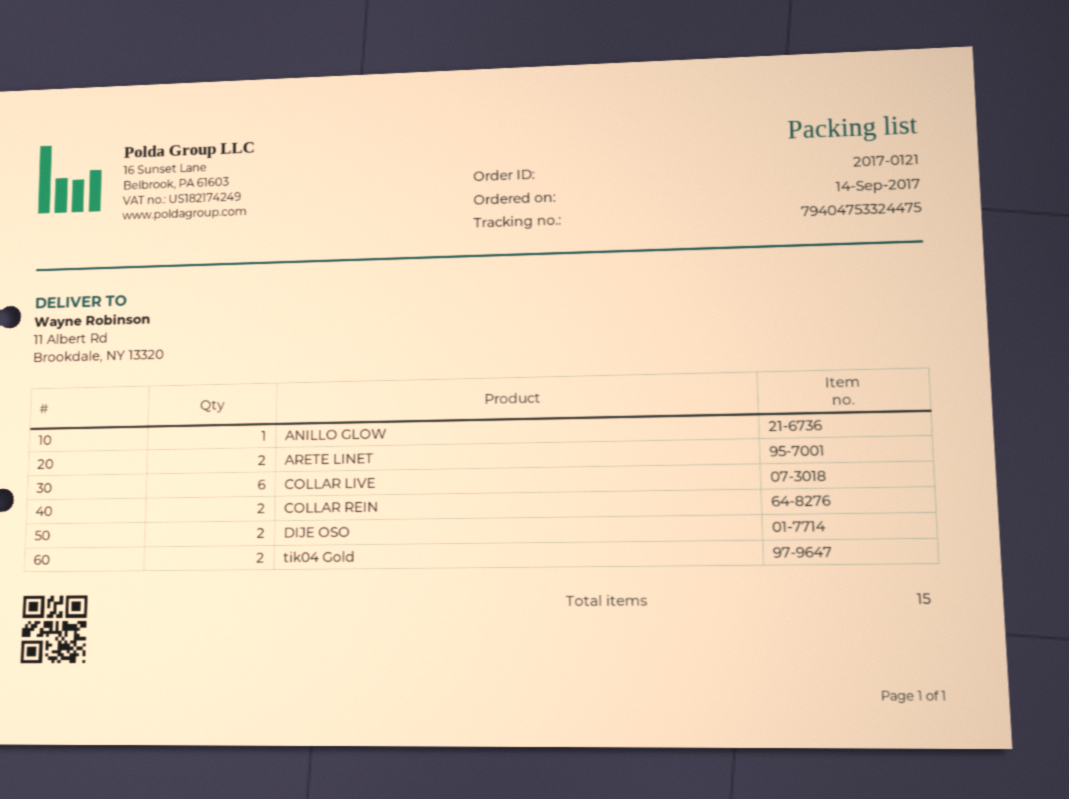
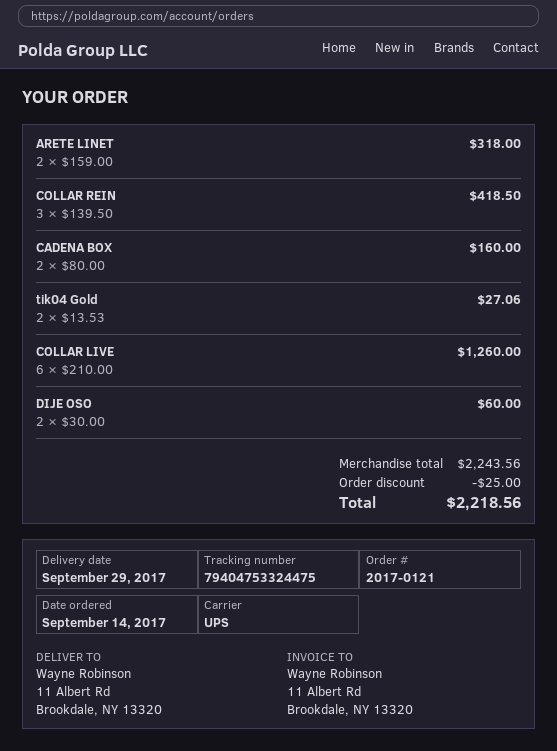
ANILLO GLOW: 1 -> none
COLLAR REIN: 2 -> 3
CADENA BOX: none -> 2

